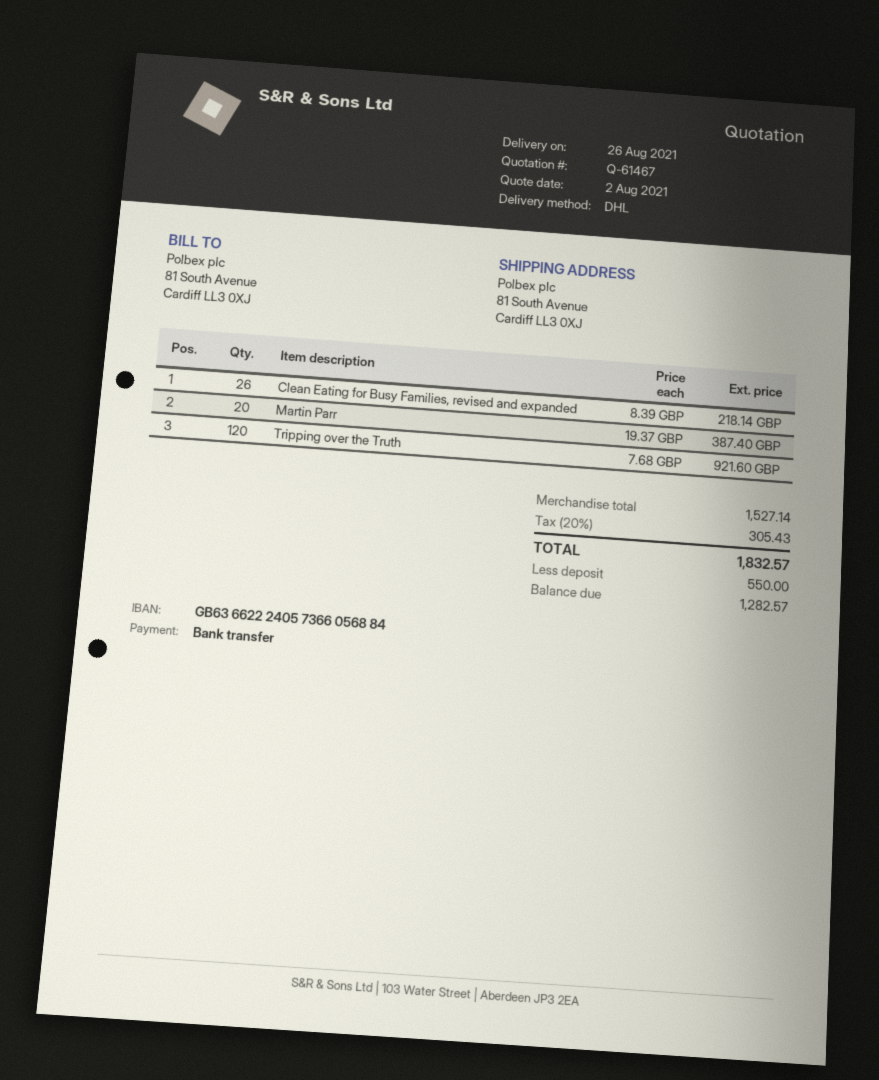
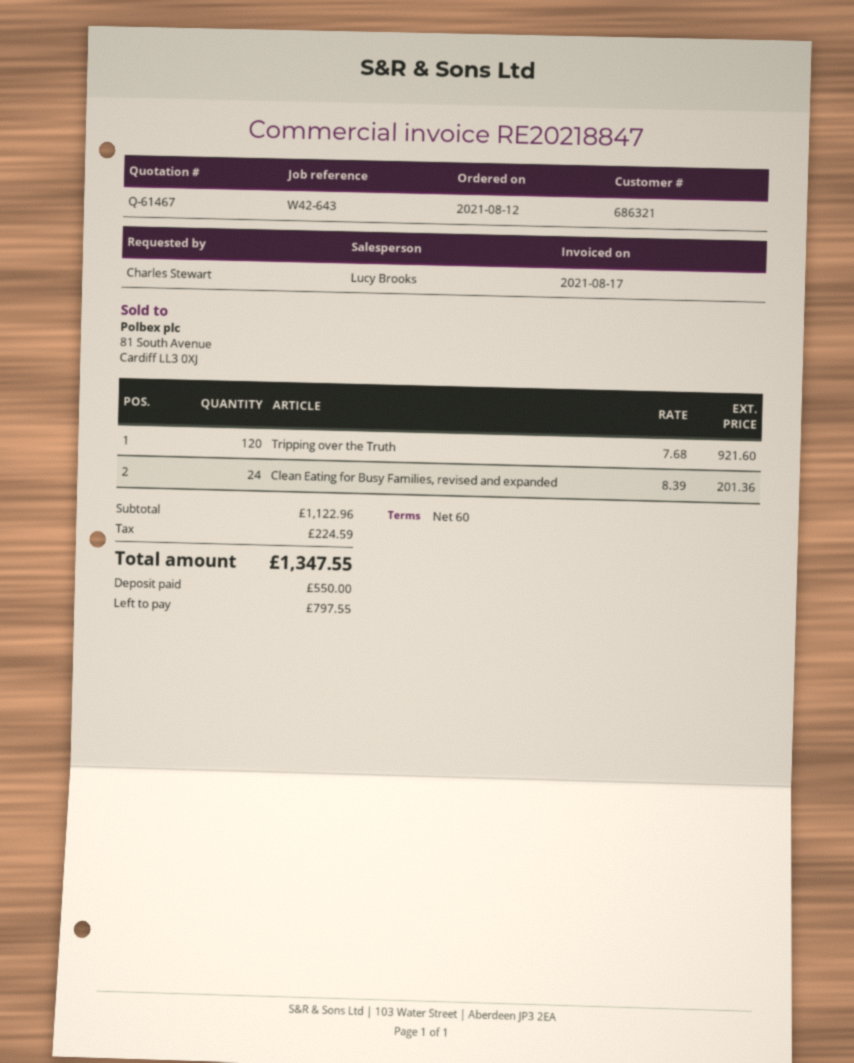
Clean Eating for Busy Families, revised and expanded: 26 x 8.39 = 218.14 -> 24 x 8.39 = 201.36
Martin Parr: 20 x 19.37 = 387.40 -> none
subtotal: 1527.14 -> 1122.96
tax: 305.43 -> 224.59
total: 1832.57 -> 1347.55
balance: 1282.57 -> 797.55

